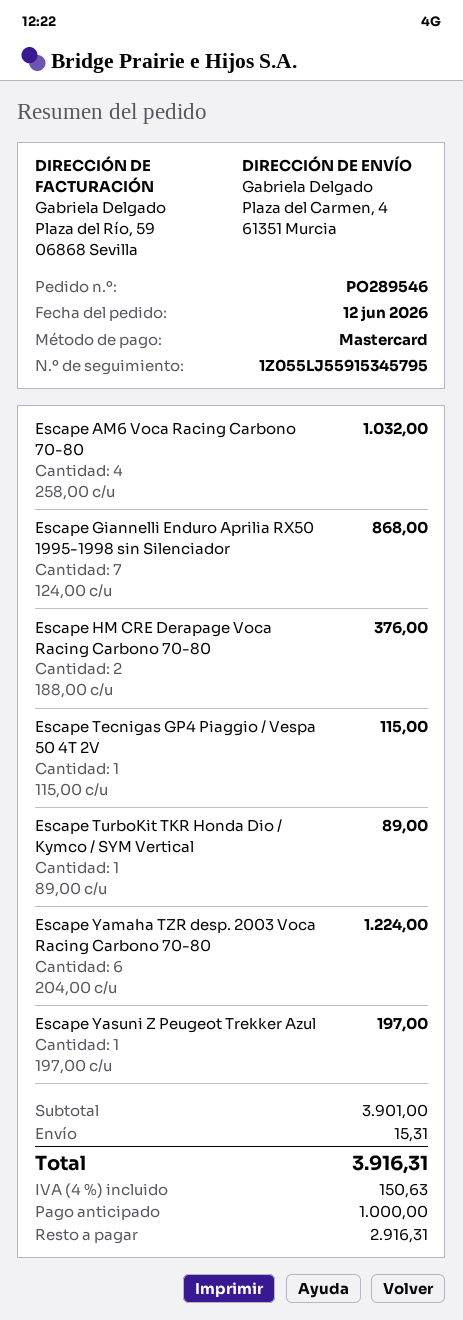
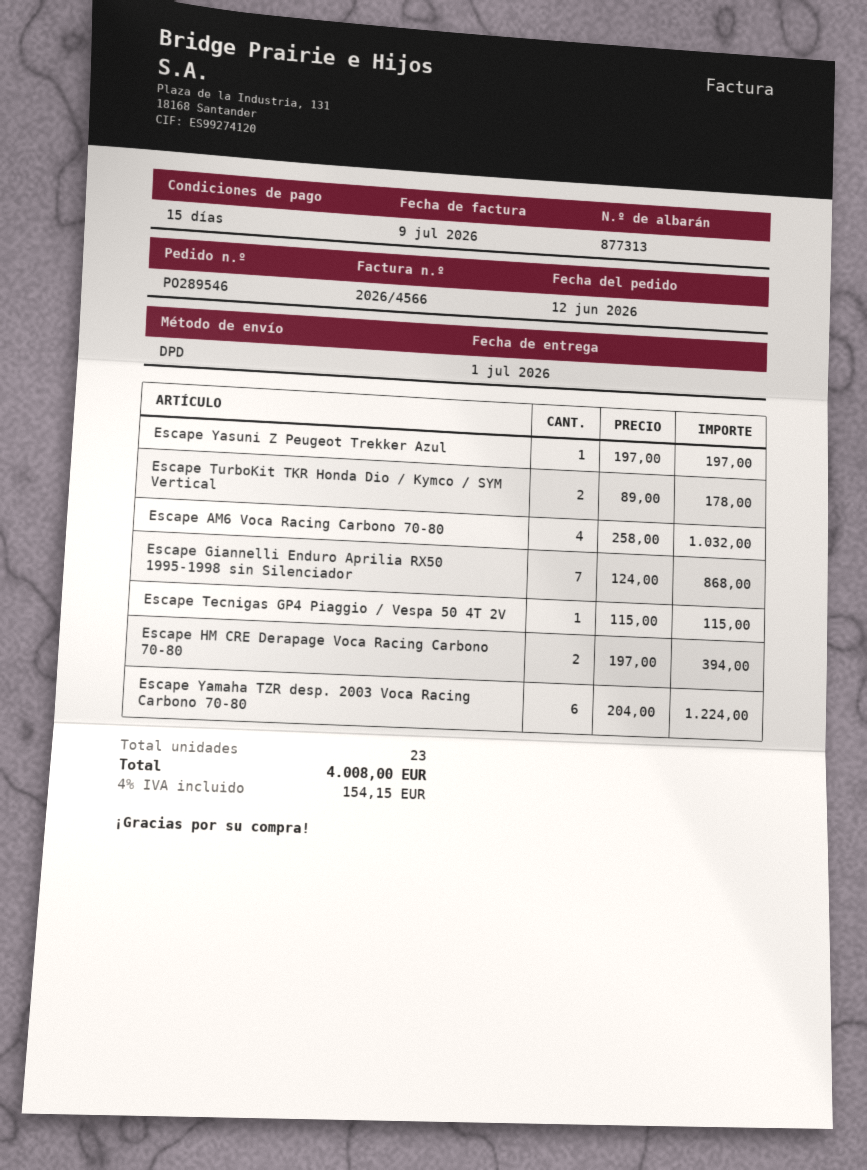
Escape HM CRE Derapage Voca Racing Carbono 70-80: 2 x 188.00 = 376.00 -> 2 x 197.00 = 394.00
Escape TurboKit TKR Honda Dio / Kymco / SYM Vertical: 1 x 89.00 = 89.00 -> 2 x 89.00 = 178.00
shipping: 15.31 -> none
tax: 4% = 150.63 -> 4% = 154.15
total: 3916.31 -> 4008.00

